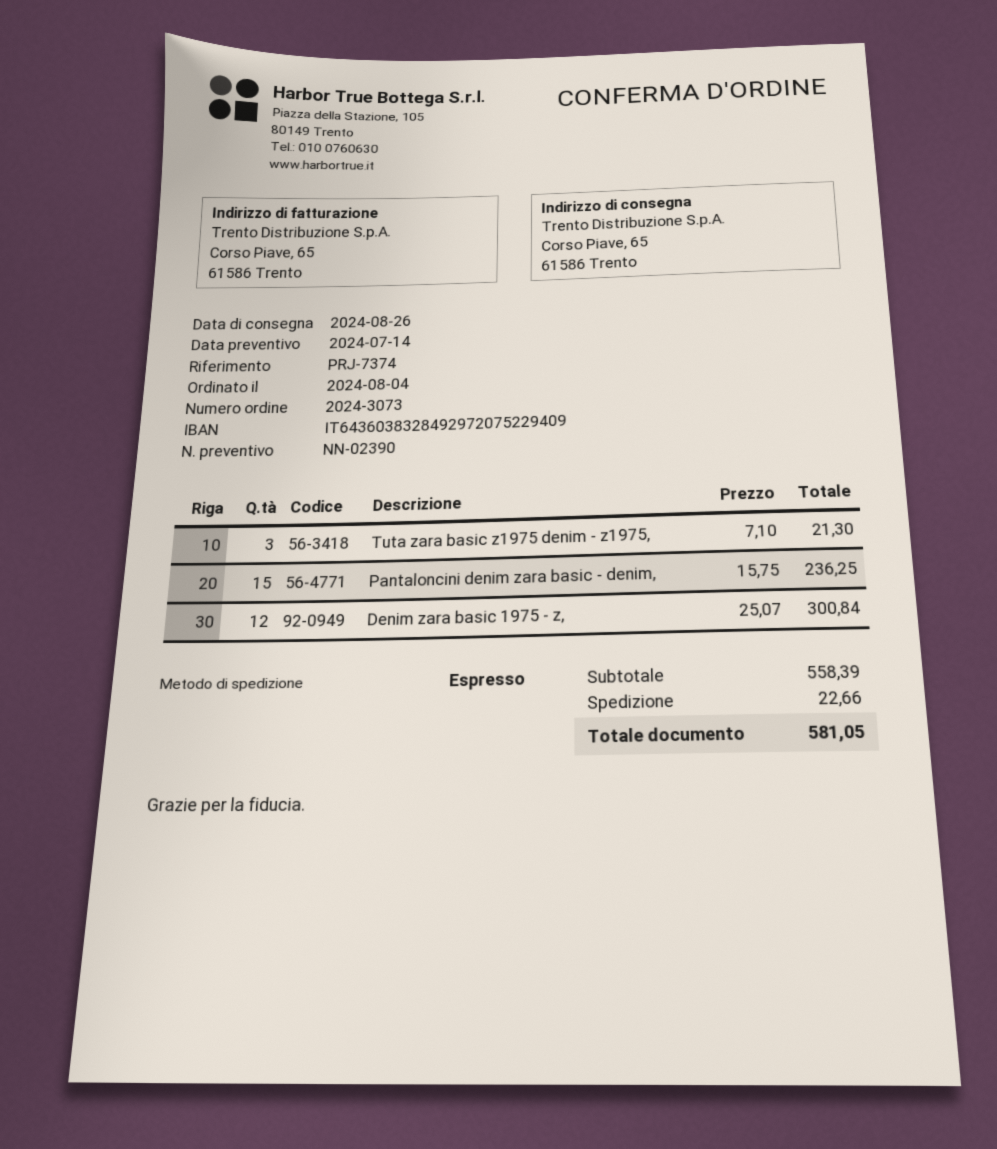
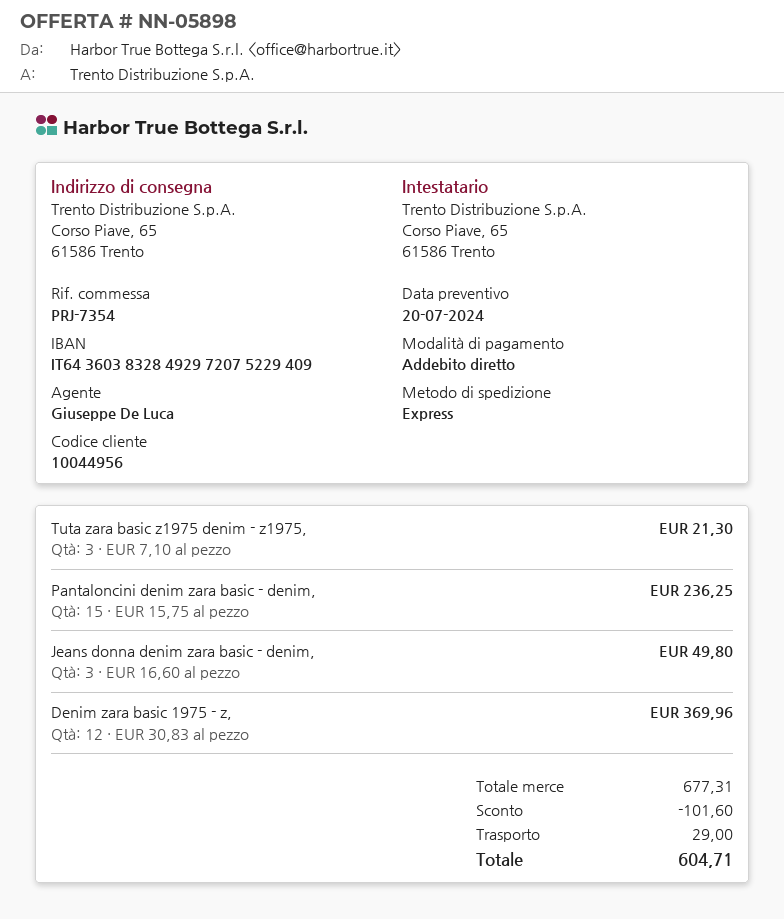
quote number: NN-02390 -> NN-05898
quote date: 2024-07-14 -> 2024-07-20
reference: PRJ-7374 -> PRJ-7354
Denim zara basic 1975 - z,: 12 x 25.07 = 300.84 -> 12 x 30.83 = 369.96
Jeans donna denim zara basic - denim,: none -> 3 x 16.60 = 49.80
subtotal: 558.39 -> 677.31
discount: none -> 101.60
shipping: 22.66 -> 29.00
total: 581.05 -> 604.71

